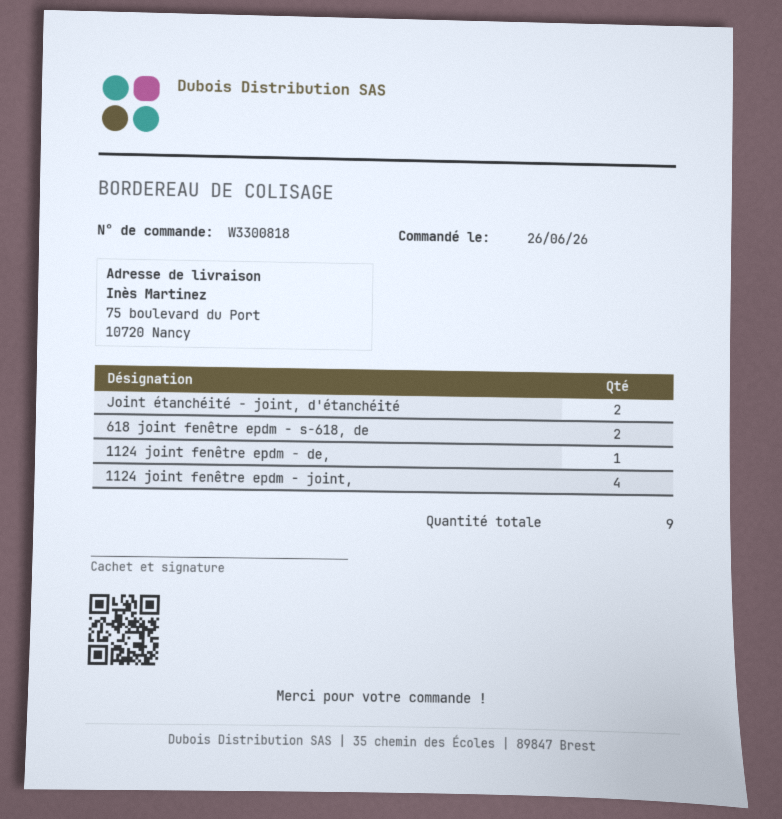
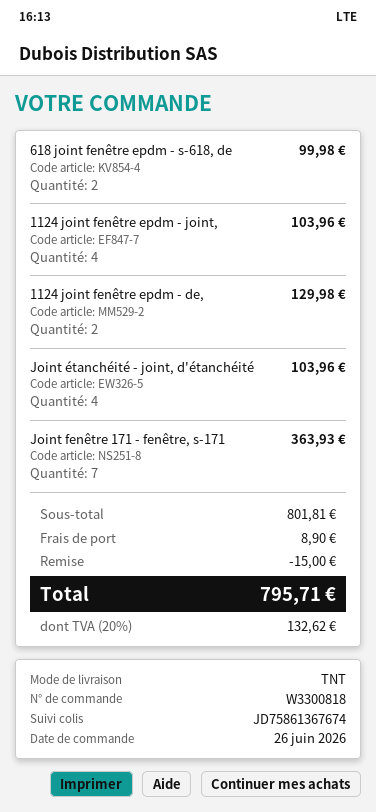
Joint étanchéité - joint, d'étanchéité: 2 -> 4
1124 joint fenêtre epdm - de,: 1 -> 2
Joint fenêtre 171 - fenêtre, s-171: none -> 7

